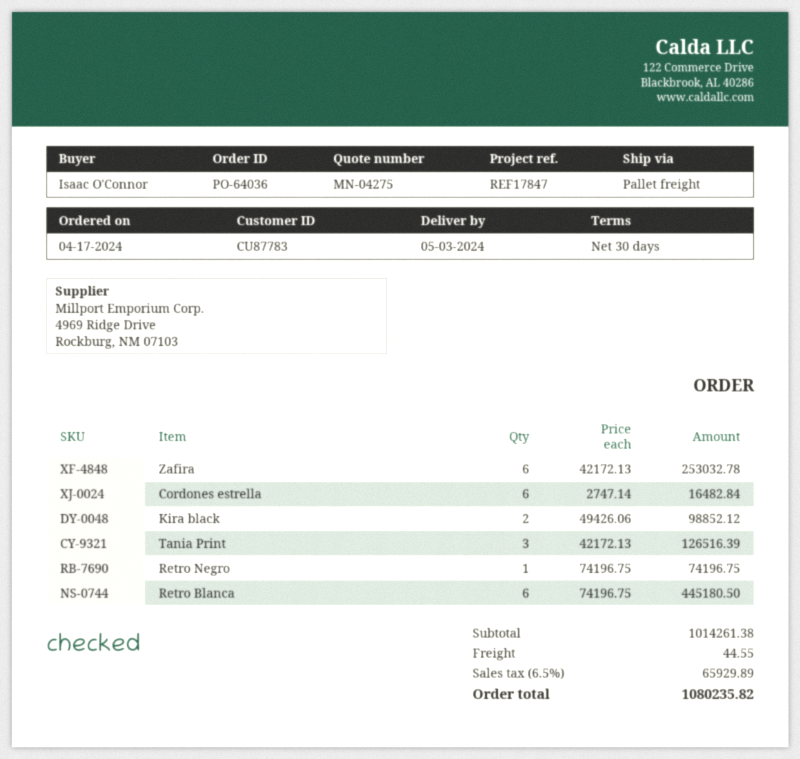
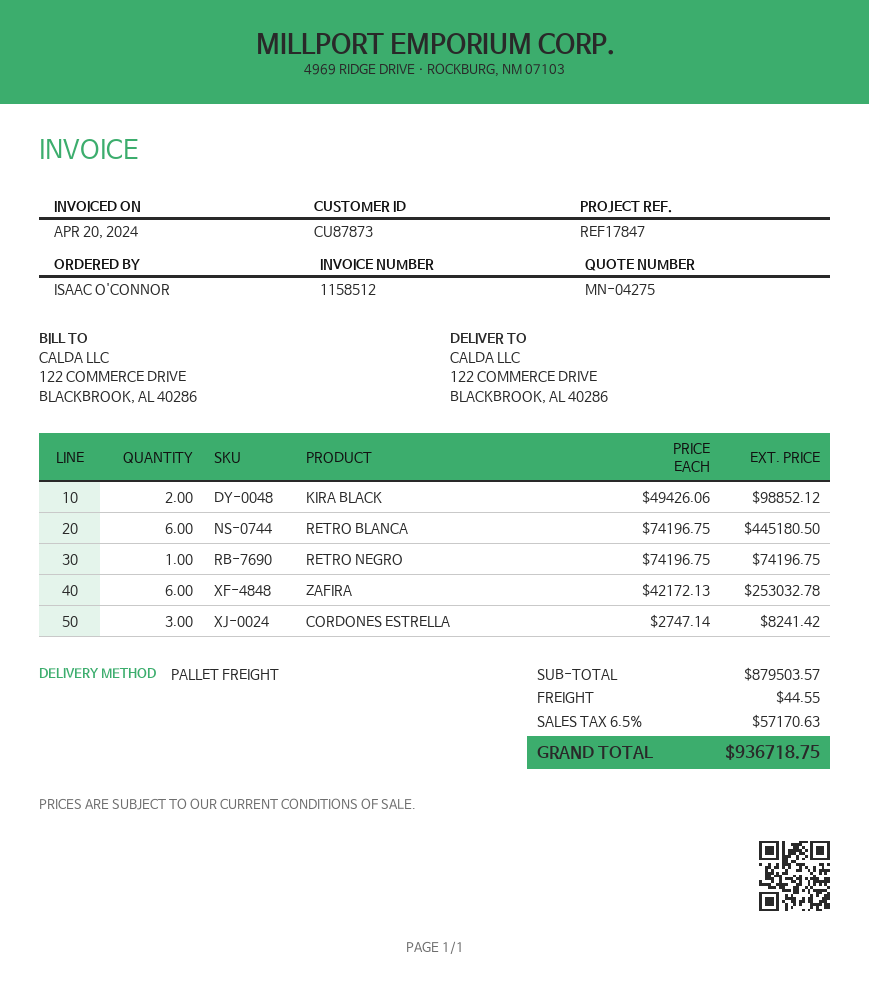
customer number: CU87783 -> CU87873
Cordones estrella: 6 x 2747.14 = 16482.84 -> 3 x 2747.14 = 8241.42
Tania Print: 3 x 42172.13 = 126516.39 -> none
subtotal: 1014261.38 -> 879503.57
tax: 6.5% = 65929.89 -> 6.5% = 57170.63
total: 1080235.82 -> 936718.75

